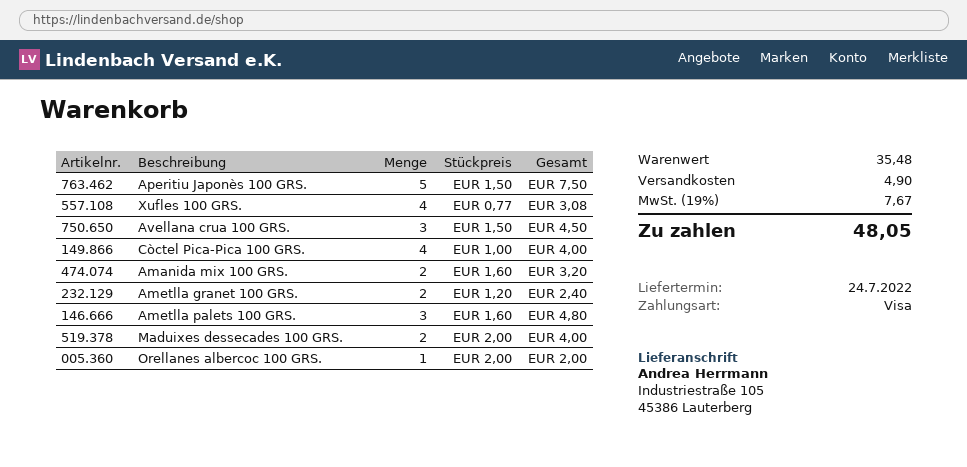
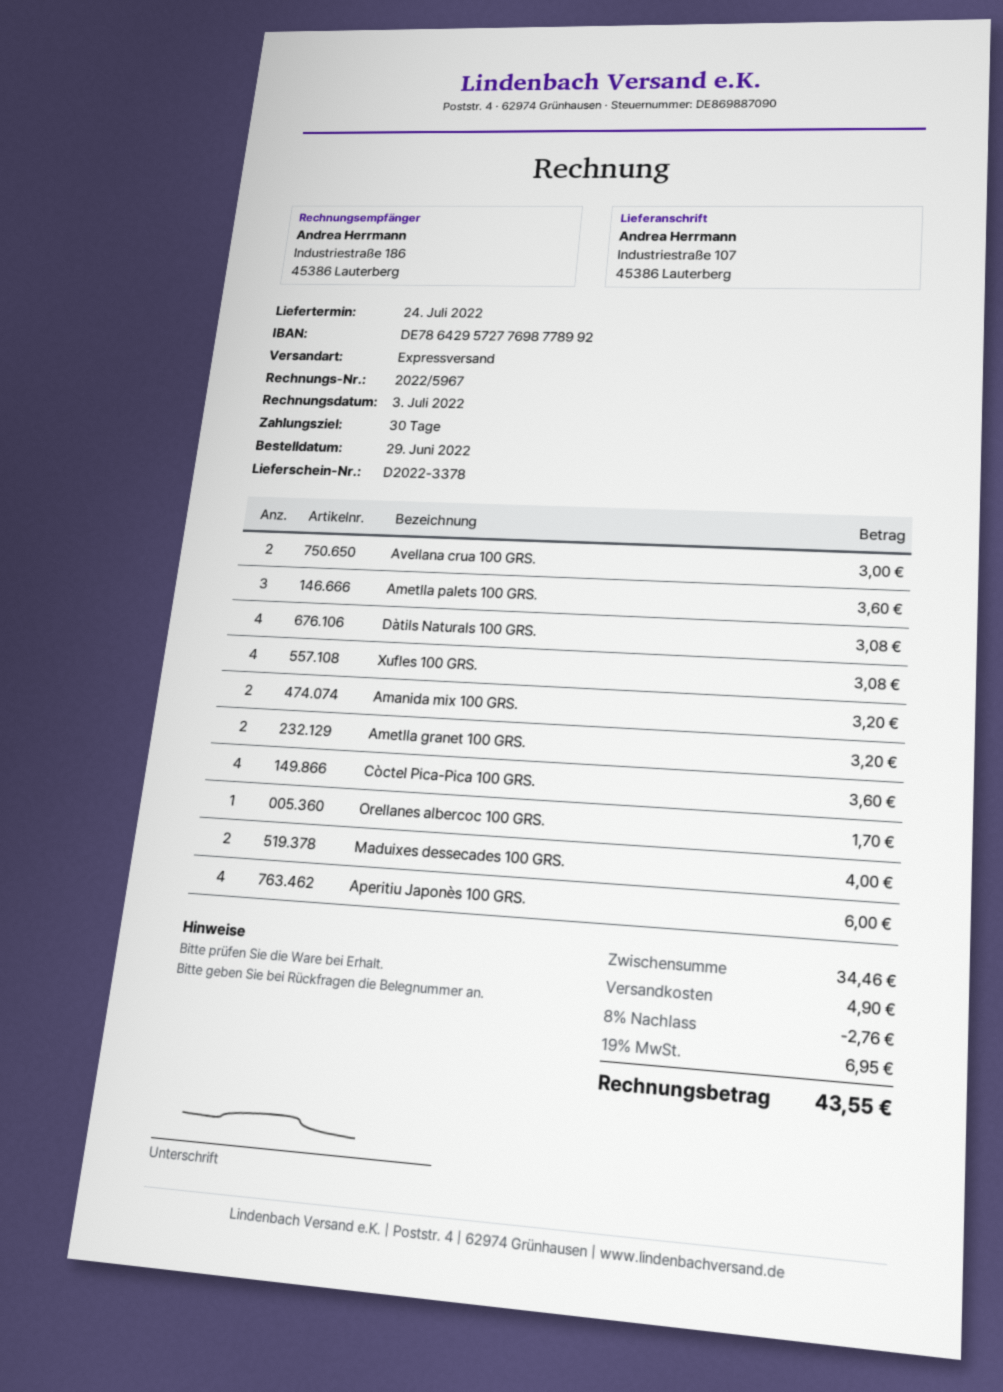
ship to: Industriestraße 105, 45386 Lauterberg -> Industriestraße 107, 45386 Lauterberg
Aperitiu Japonès 100 GRS.: 5 for 7.50 -> 4 for 6.00
Avellana crua 100 GRS.: 3 for 4.50 -> 2 for 3.00
Còctel Pica-Pica 100 GRS.: 4 for 4.00 -> 4 for 3.60
Ametlla granet 100 GRS.: 2 for 2.40 -> 2 for 3.20
Ametlla palets 100 GRS.: 3 for 4.80 -> 3 for 3.60
Orellanes albercoc 100 GRS.: 1 for 2.00 -> 1 for 1.70
Dàtils Naturals 100 GRS.: none -> 4 for 3.08
subtotal: 35.48 -> 34.46
discount: none -> 8% = 2.76
tax: 19% = 7.67 -> 19% = 6.95
total: 48.05 -> 43.55

